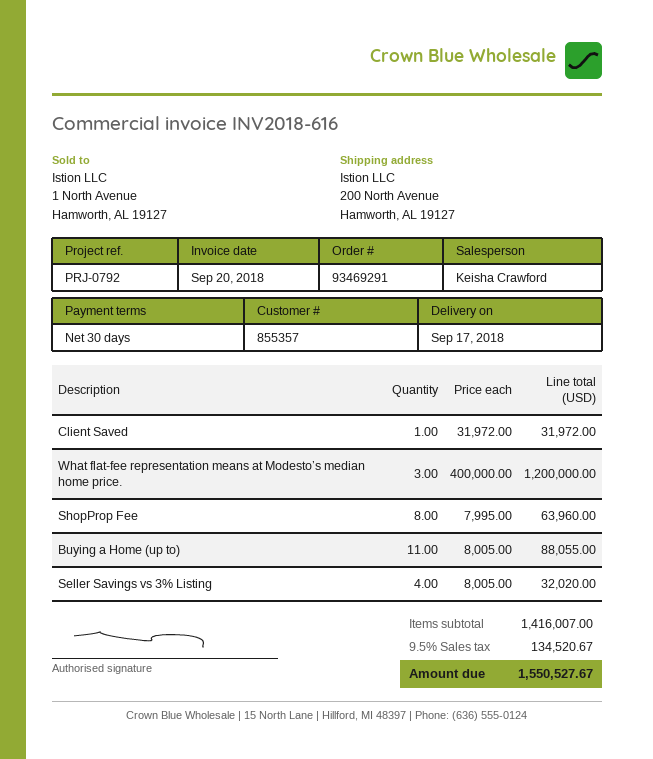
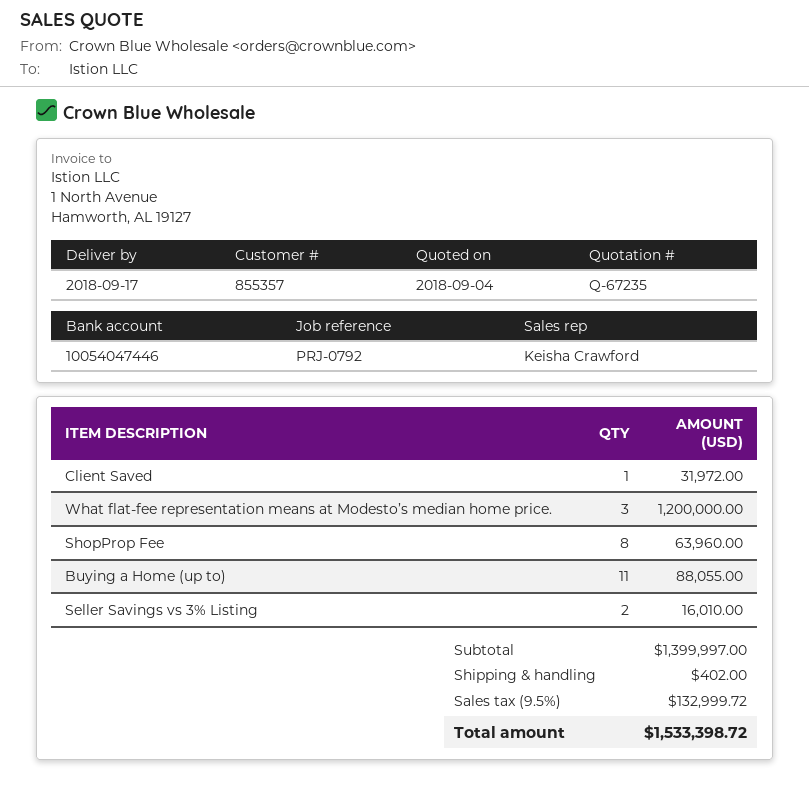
Seller Savings vs 3% Listing: 4 for 32020.00 -> 2 for 16010.00
subtotal: 1416007.00 -> 1399997.00
shipping: none -> 402.00
tax: 9.5% = 134520.67 -> 9.5% = 132999.72
total: 1550527.67 -> 1533398.72

